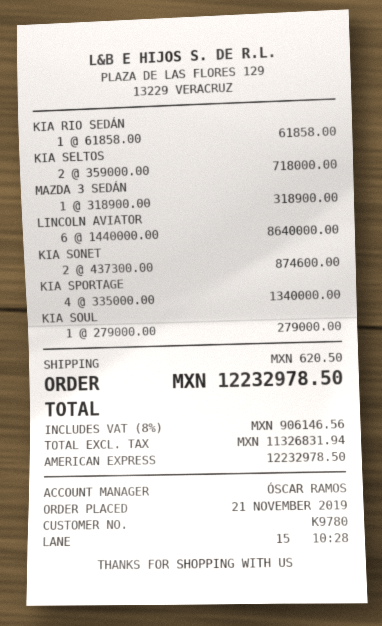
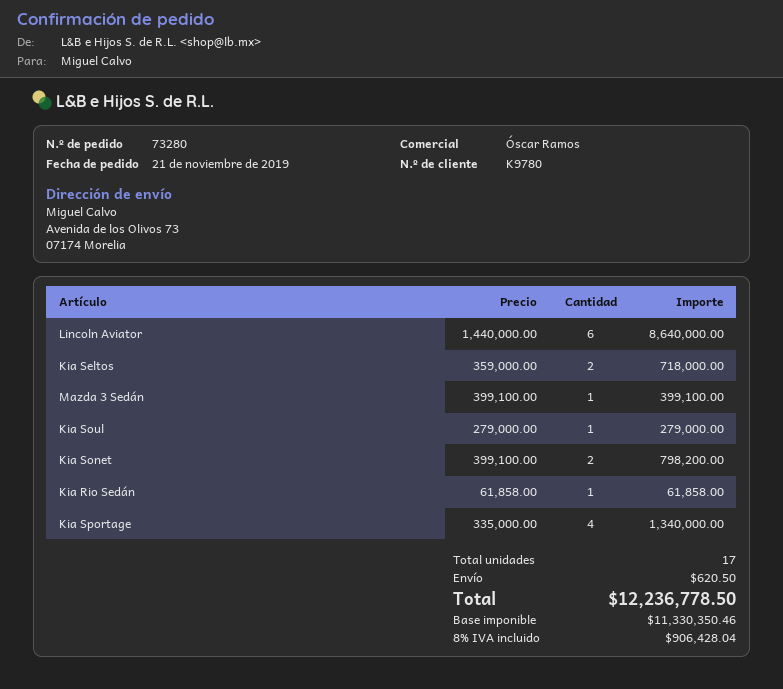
MAZDA 3 SEDÁN: 1 x 318900.00 = 318900.00 -> 1 x 399100.00 = 399100.00
KIA SONET: 2 x 437300.00 = 874600.00 -> 2 x 399100.00 = 798200.00
net: 11326831.94 -> 11330350.46
tax: 8% = 906146.56 -> 8% = 906428.04
total: 12232978.50 -> 12236778.50

